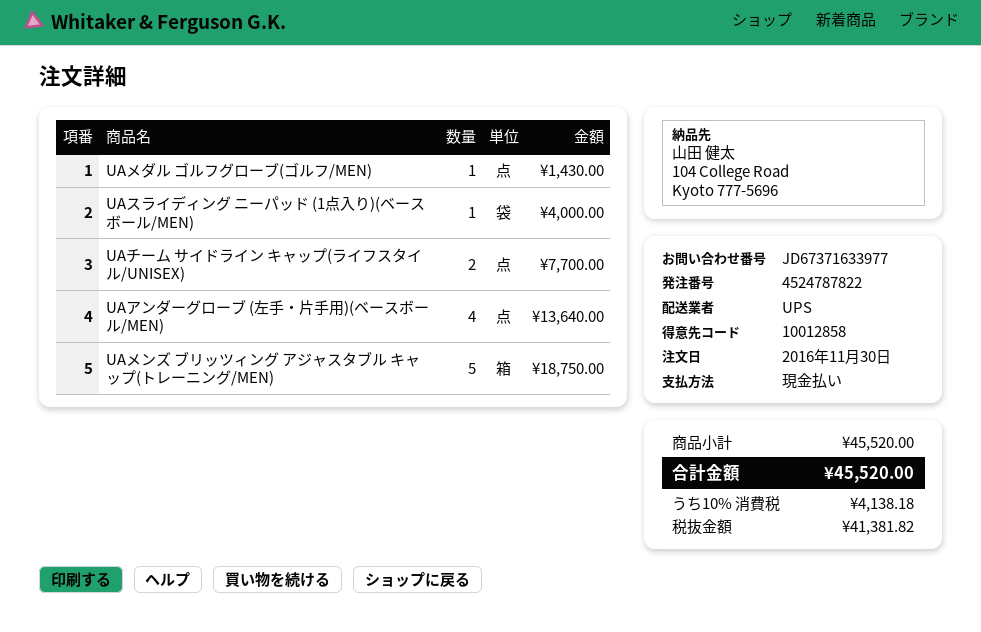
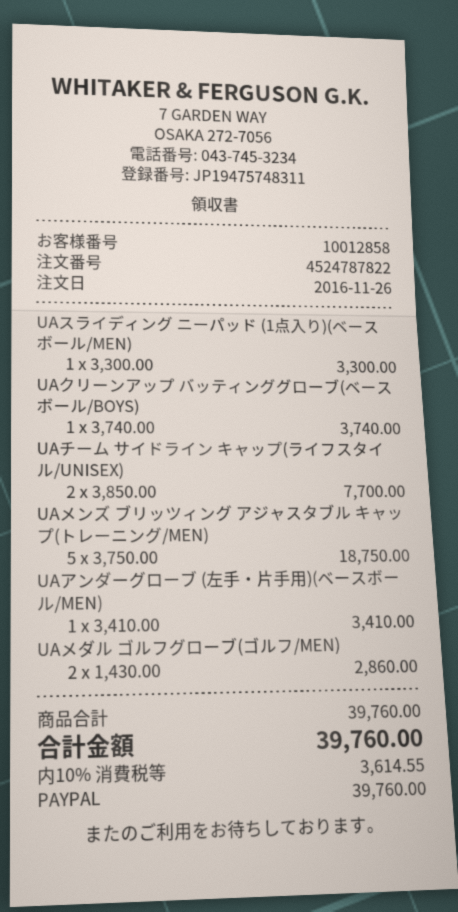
order date: 2016-11-30 -> 2016-11-26
payment method: cash -> PayPal
UAメダル ゴルフグローブ(ゴルフ/MEN): 1 for 1430.00 -> 2 for 2860.00
UAスライディング ニーパッド (1点入り)(ベースボール/MEN): 1 for 4000.00 -> 1 for 3300.00
UAアンダーグローブ (左手・片手用)(ベースボール/MEN): 4 for 13640.00 -> 1 for 3410.00
UAクリーンアップ バッティンググローブ(ベースボール/BOYS): none -> 1 for 3740.00
subtotal: 45520.00 -> 39760.00
tax: 10% = 4138.18 -> 10% = 3614.55
total: 45520.00 -> 39760.00

